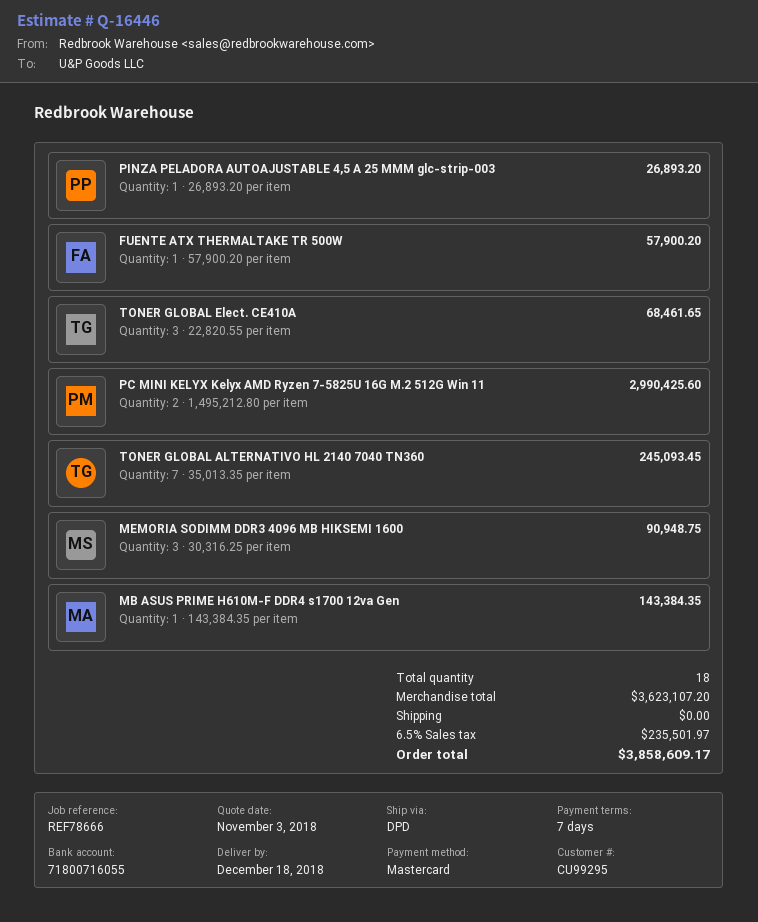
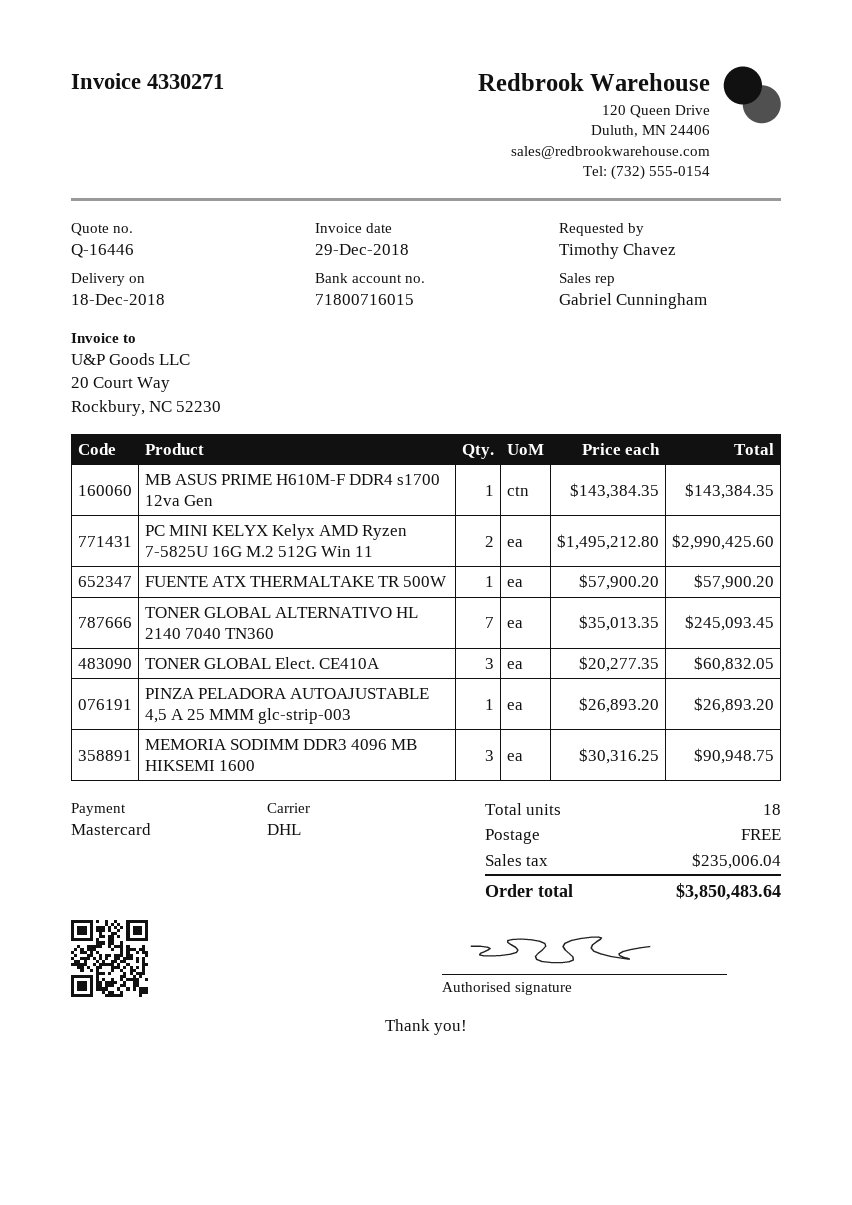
bank account: 71800716055 -> 71800716015
shipping method: DPD -> DHL
TONER GLOBAL Elect. CE410A: 3 x 22820.55 = 68461.65 -> 3 x 20277.35 = 60832.05
tax: 235501.97 -> 235006.04
total: 3858609.17 -> 3850483.64

